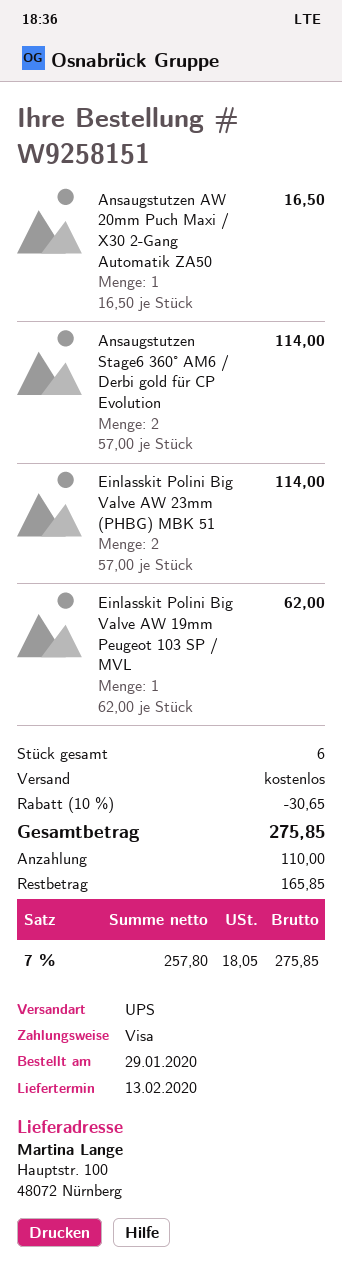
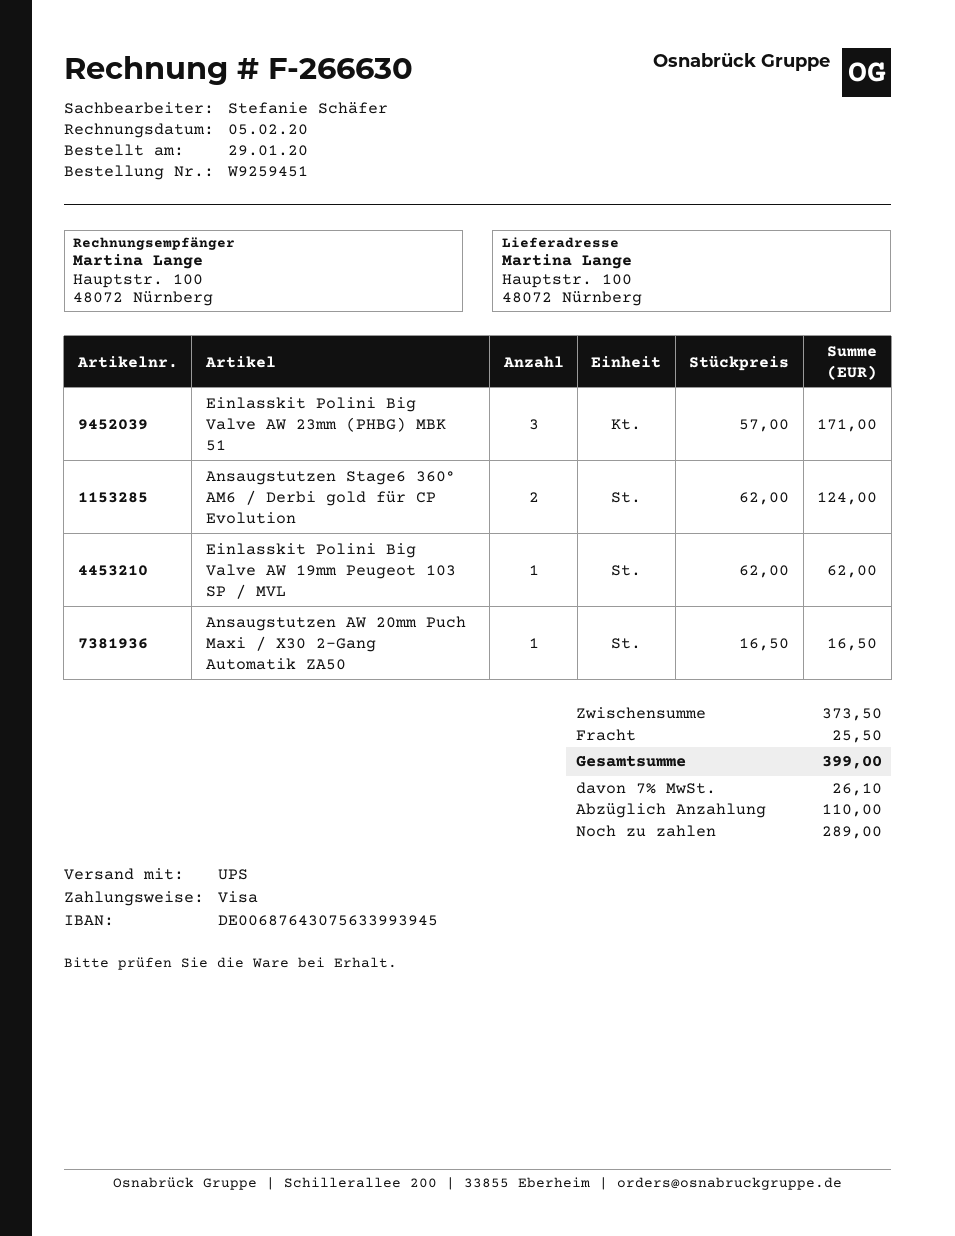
order number: W9258151 -> W9259451
Ansaugstutzen Stage6 360° AM6 / Derbi gold für CP Evolution: 2 x 57.00 = 114.00 -> 2 x 62.00 = 124.00
Einlasskit Polini Big Valve AW 23mm (PHBG) MBK 51: 2 x 57.00 = 114.00 -> 3 x 57.00 = 171.00
discount: 10% = 30.65 -> none
shipping: 0.00 -> 25.50
tax: 7% = 18.05 -> 7% = 26.10
total: 275.85 -> 399.00
balance: 165.85 -> 289.00

